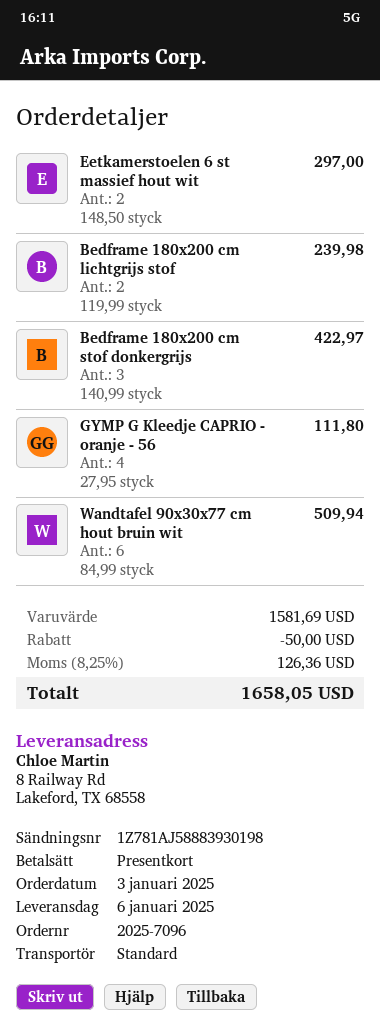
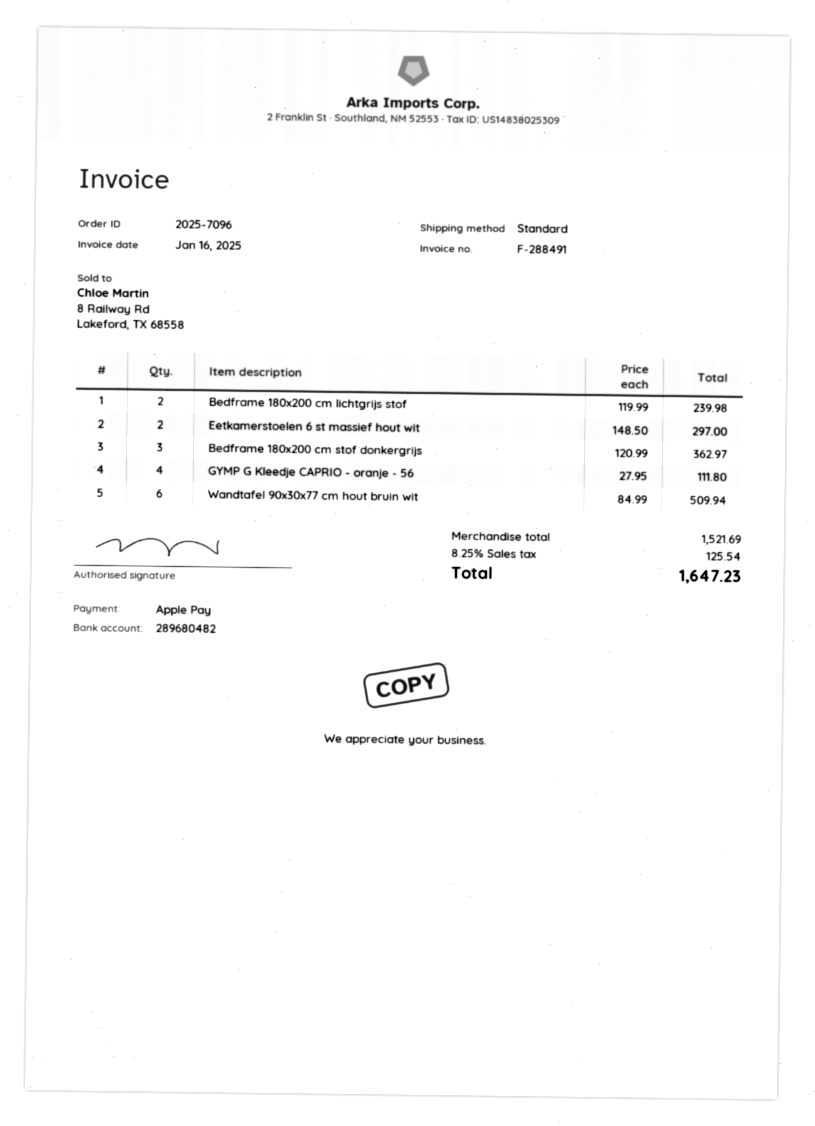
payment method: gift card -> Apple Pay
Bedframe 180x200 cm stof donkergrijs: 3 x 140.99 = 422.97 -> 3 x 120.99 = 362.97
subtotal: 1581.69 -> 1521.69
discount: 50.00 -> none
tax: 8.25% = 126.36 -> 8.25% = 125.54
total: 1658.05 -> 1647.23

